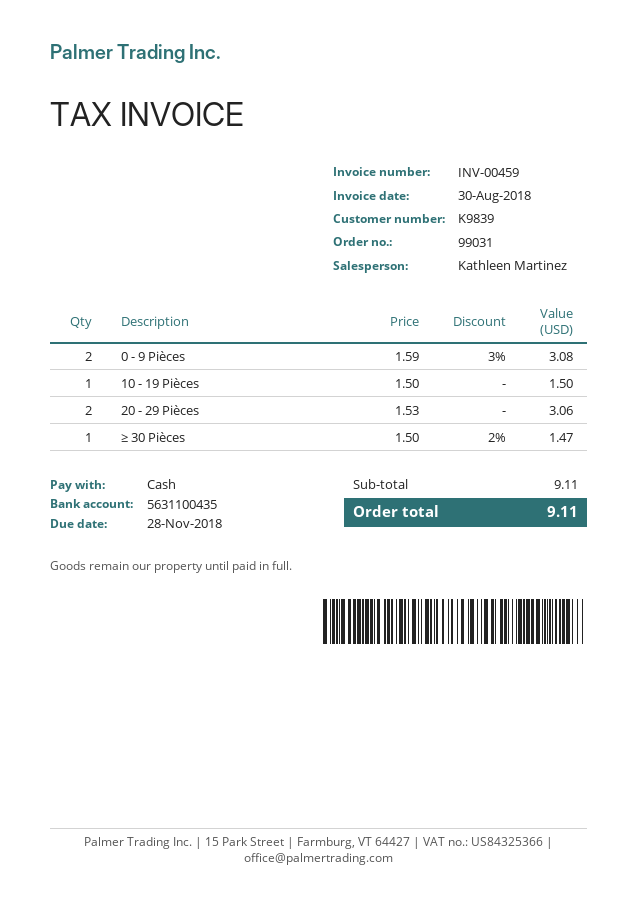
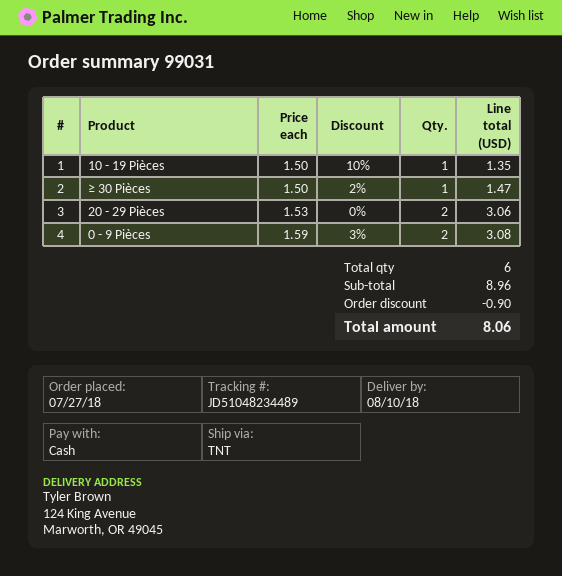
10 - 19 Pièces: 1 x 1.50 = 1.50 -> 1 x 1.50 - 10% = 1.35
subtotal: 9.11 -> 8.96
discount: none -> 0.90
total: 9.11 -> 8.06

